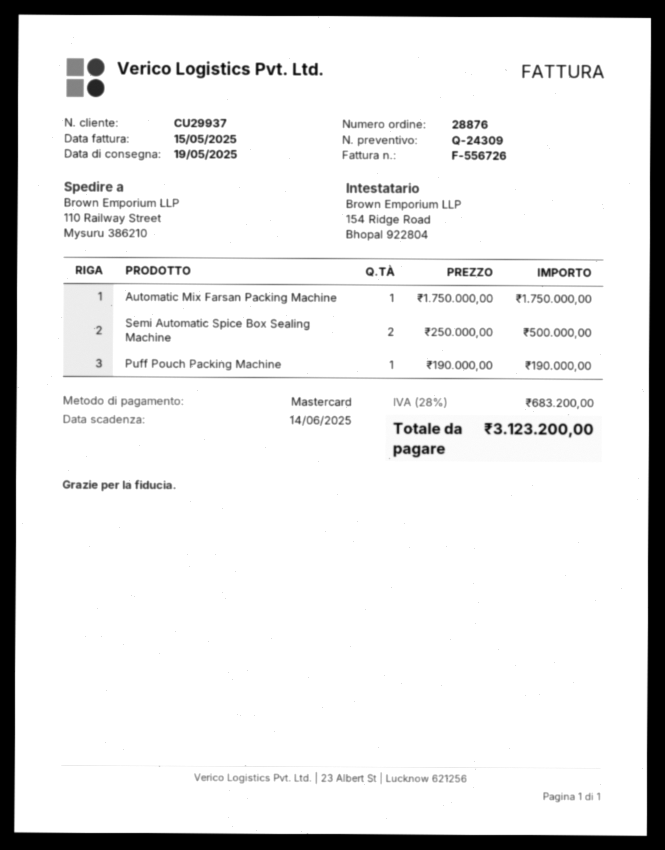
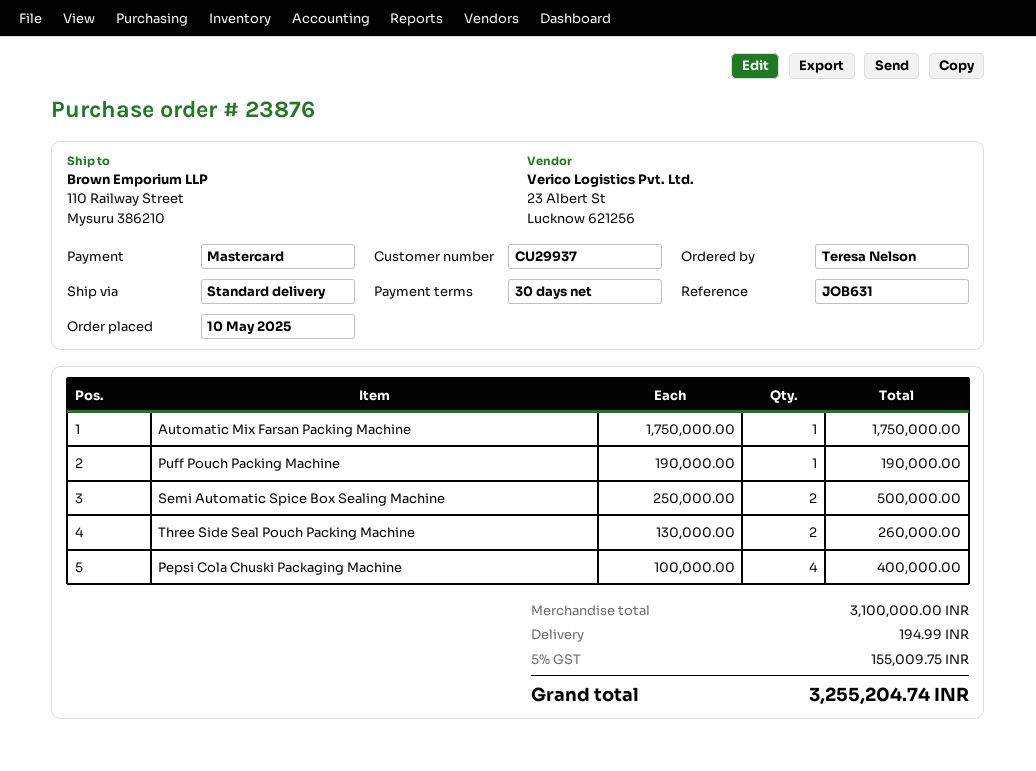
order number: 28876 -> 23876
Three Side Seal Pouch Packing Machine: none -> 2 x 130000.00 = 260000.00
Pepsi Cola Chuski Packaging Machine: none -> 4 x 100000.00 = 400000.00
shipping: none -> 194.99
tax: 28% = 683200.00 -> 5% = 155009.75
total: 3123200.00 -> 3255204.74

